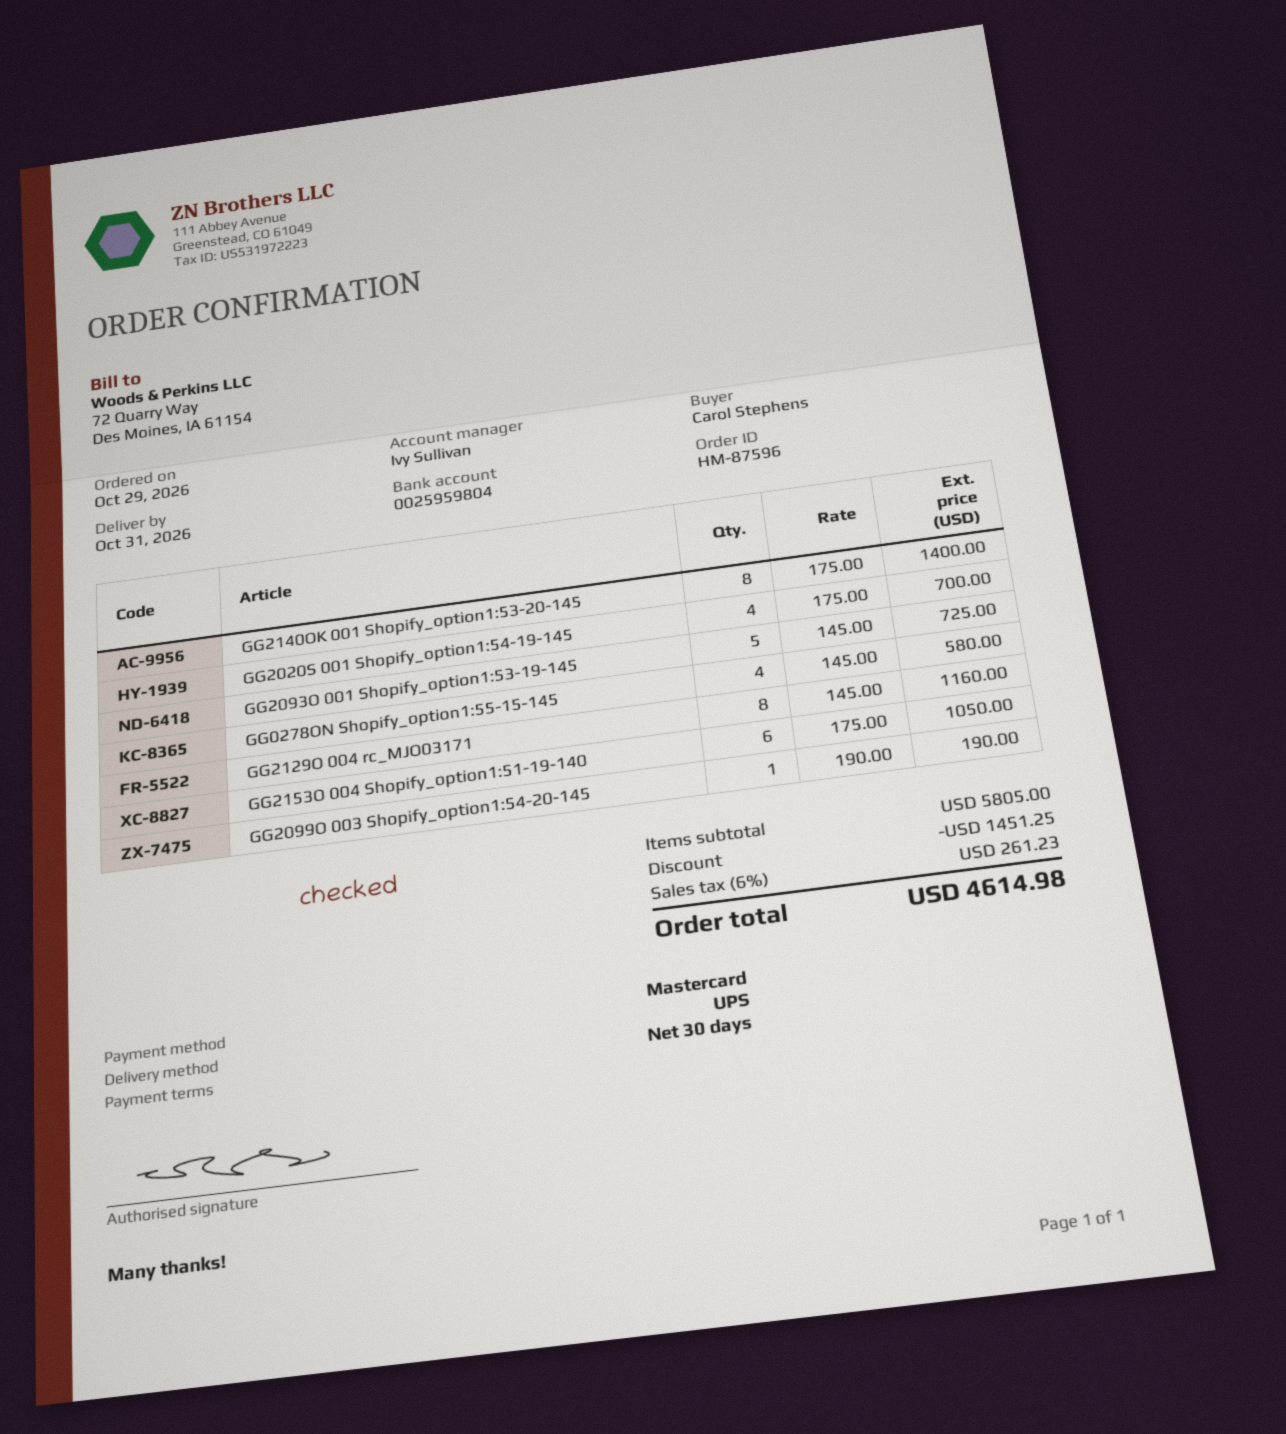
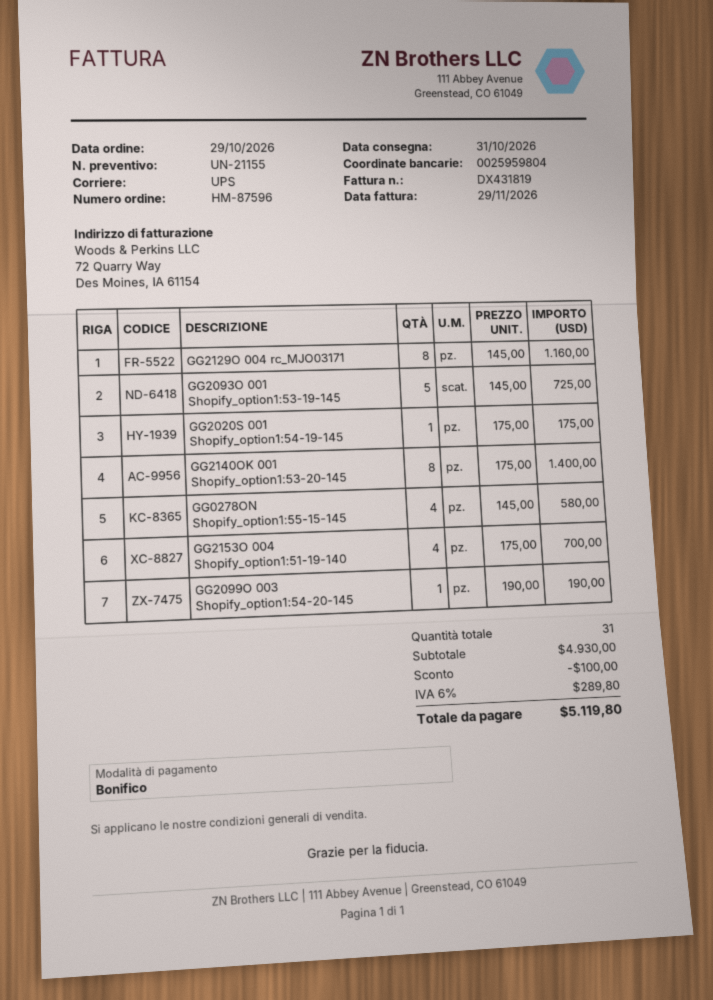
payment method: Mastercard -> bank transfer
GG2020S 001 Shopify_option1:54-19-145: 4 x 175.00 = 700.00 -> 1 x 175.00 = 175.00
GG2153O 004 Shopify_option1:51-19-140: 6 x 175.00 = 1050.00 -> 4 x 175.00 = 700.00
subtotal: 5805.00 -> 4930.00
discount: 1451.25 -> 100.00
tax: 6% = 261.23 -> 6% = 289.80
total: 4614.98 -> 5119.80

